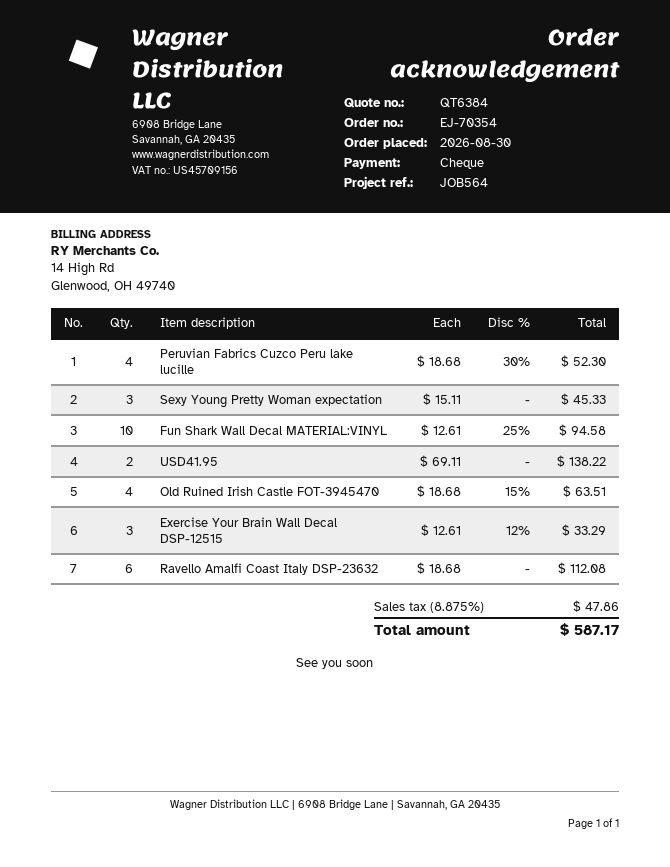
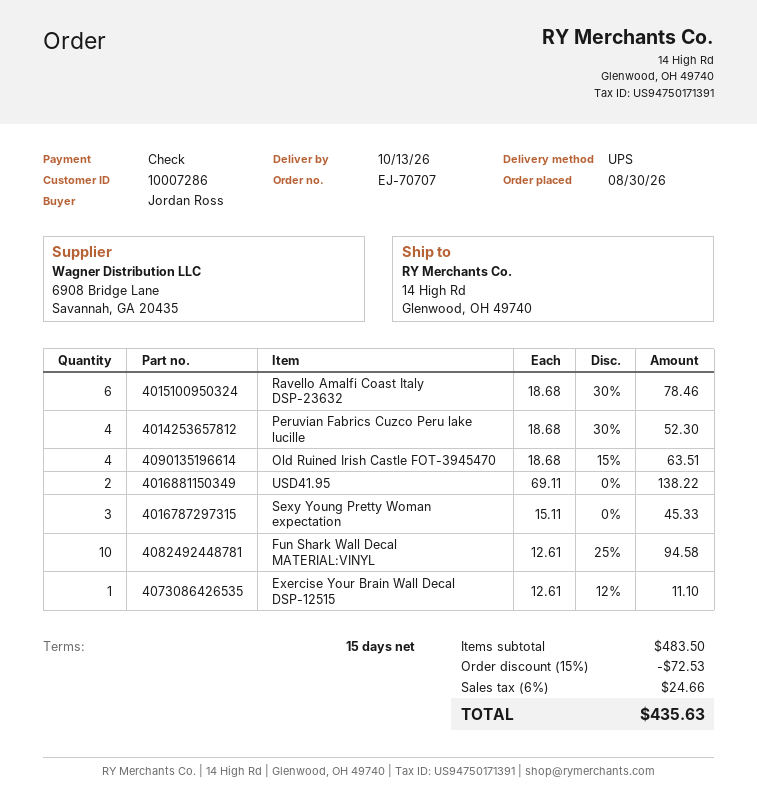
order number: EJ-70354 -> EJ-70707
Exercise Your Brain Wall Decal DSP-12515: 3 x 12.61 - 12% = 33.29 -> 1 x 12.61 - 12% = 11.10
Ravello Amalfi Coast Italy DSP-23632: 6 x 18.68 = 112.08 -> 6 x 18.68 - 30% = 78.46
discount: none -> 15% = 72.53
tax: 8.875% = 47.86 -> 6% = 24.66
total: 587.17 -> 435.63

